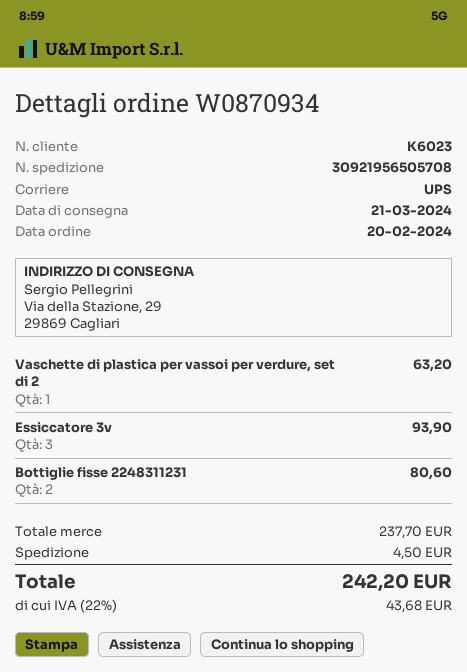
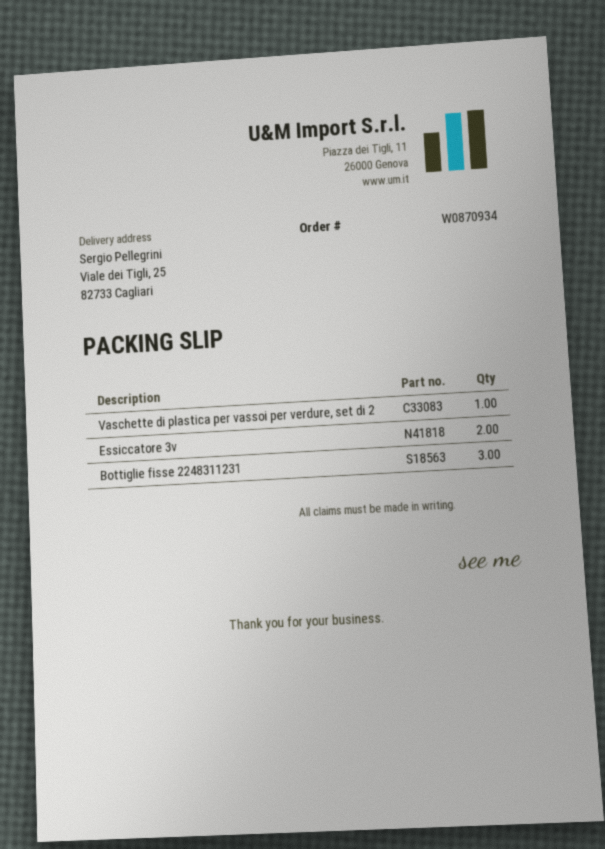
ship to: Via della Stazione, 29, 29869 Cagliari -> Viale dei Tigli, 25, 82733 Cagliari
Essiccatore 3v: 3 -> 2
Bottiglie fisse 2248311231: 2 -> 3

